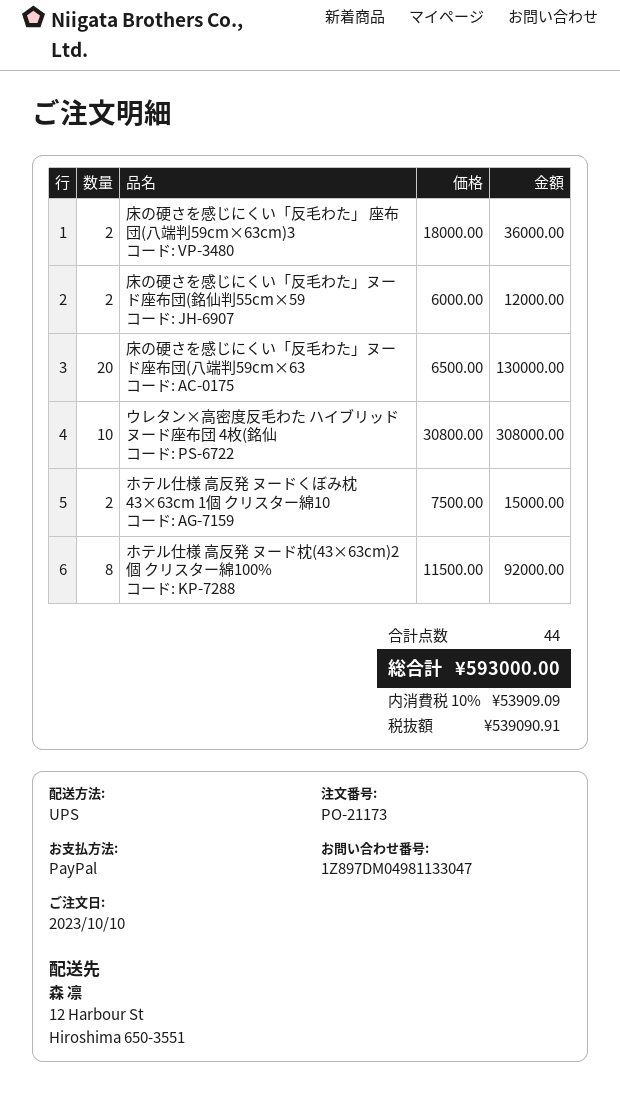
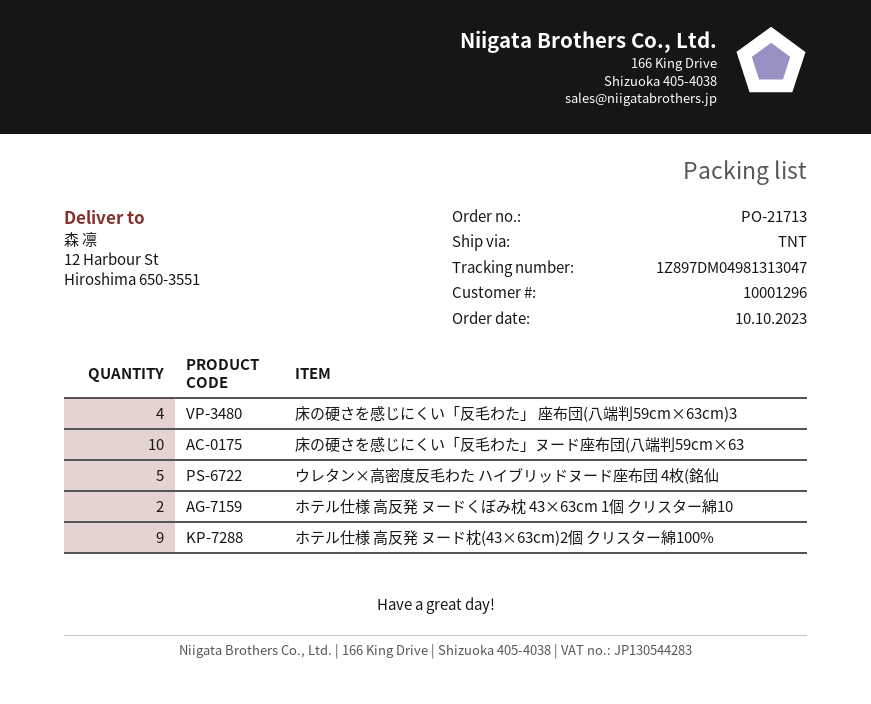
order number: PO-21173 -> PO-21713
shipping method: UPS -> TNT
tracking number: 1Z897DM04981133047 -> 1Z897DM04981313047
床の硬さを感じにくい「反毛わた」 座布団(八端判59cm×63cm)3: 2 -> 4
床の硬さを感じにくい「反毛わた」ヌード座布団(銘仙判55cm×59: 2 -> none
床の硬さを感じにくい「反毛わた」ヌード座布団(八端判59cm×63: 20 -> 10
ウレタン×高密度反毛わた ハイブリッドヌード座布団 4枚(銘仙: 10 -> 5
ホテル仕様 高反発 ヌード枕(43×63cm)2個 クリスター綿100%: 8 -> 9

